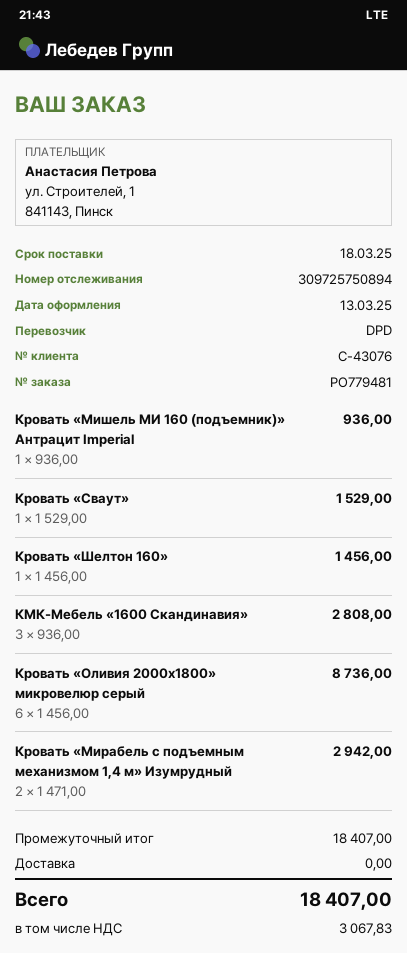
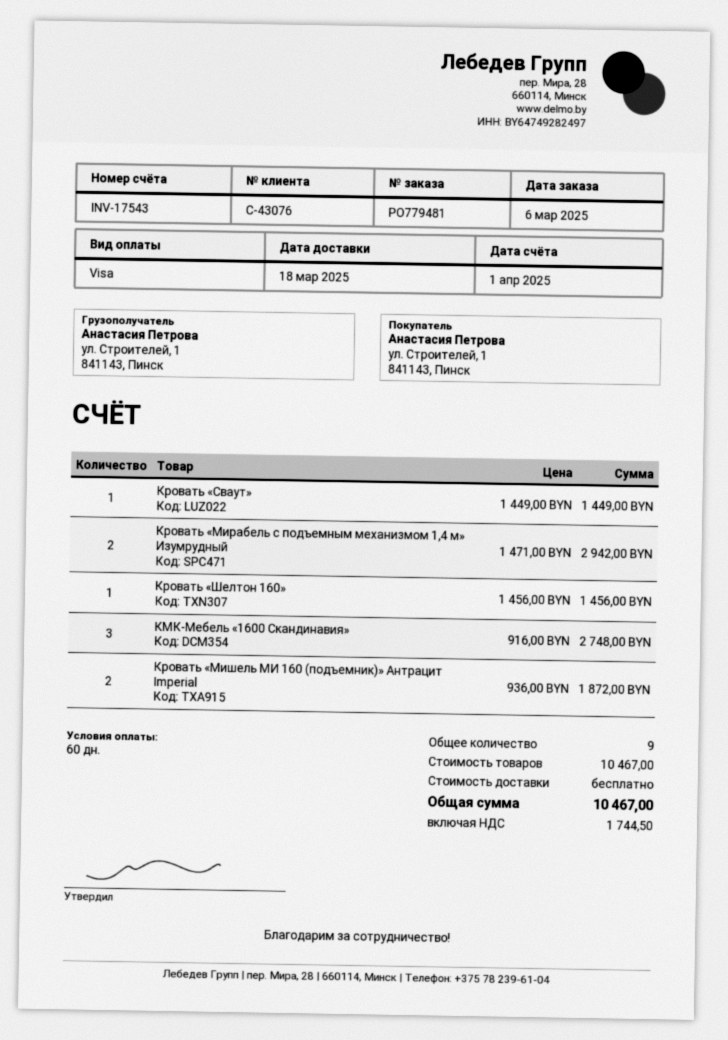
order date: 2025-03-13 -> 2025-03-06
Кровать «Мишель МИ 160 (подъемник)» Антрацит Imperial: 1 x 936.00 = 936.00 -> 2 x 936.00 = 1872.00
Кровать «Сваут»: 1 x 1529.00 = 1529.00 -> 1 x 1449.00 = 1449.00
КМК-Мебель «1600 Скандинавия»: 3 x 936.00 = 2808.00 -> 3 x 916.00 = 2748.00
Кровать «Оливия 2000х1800» микровелюр серый: 6 x 1456.00 = 8736.00 -> none
subtotal: 18407.00 -> 10467.00
tax: 3067.83 -> 1744.50
total: 18407.00 -> 10467.00

